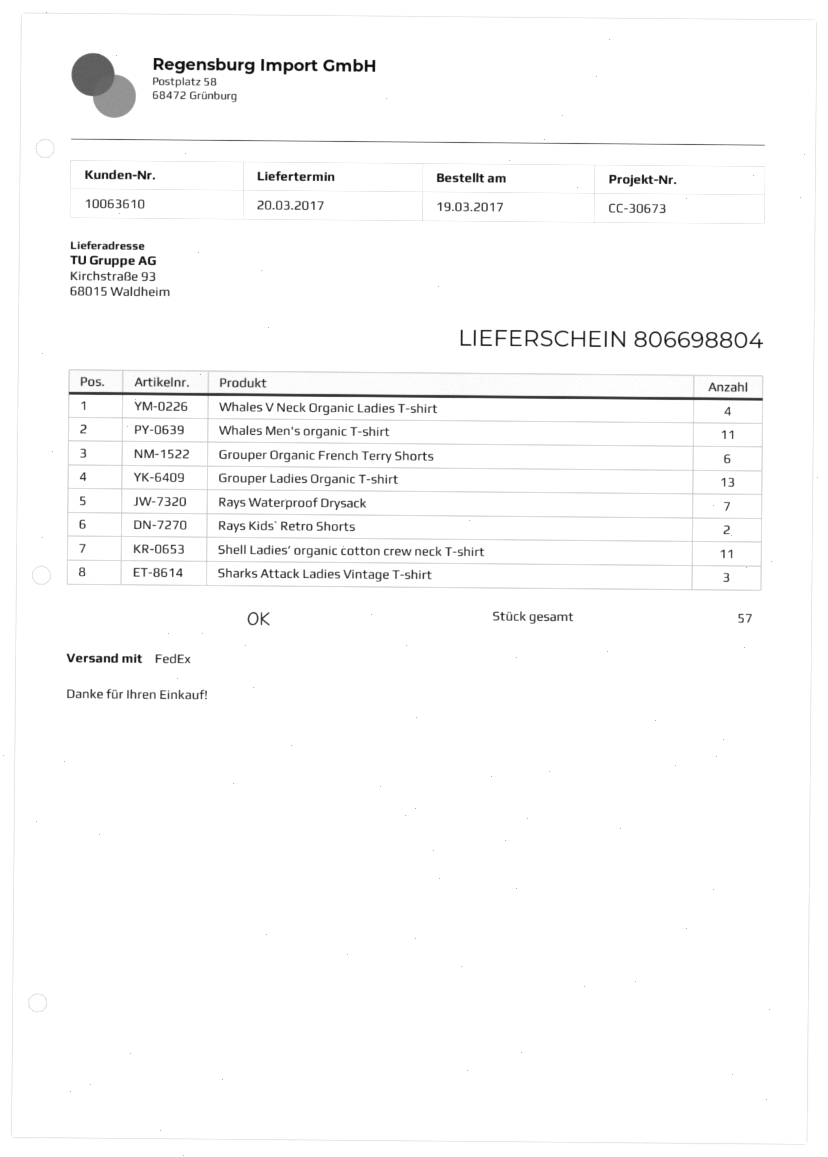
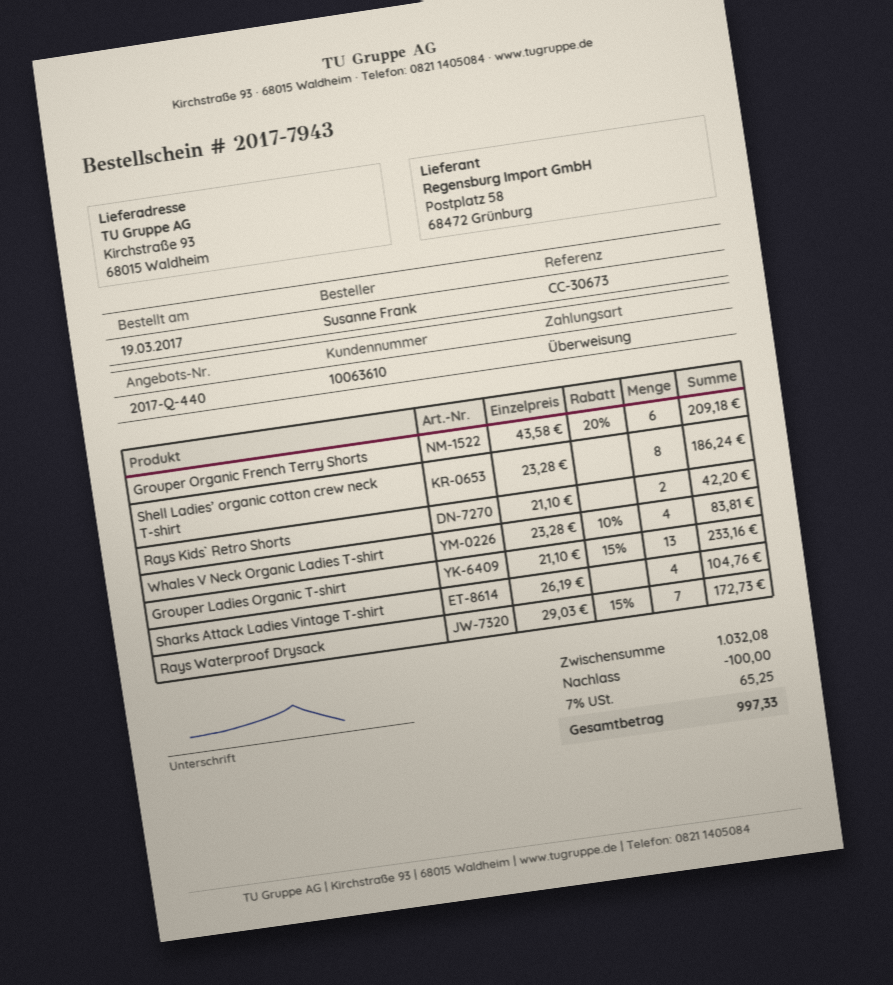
Whales Men's organic T-shirt: 11 -> none
Shell Ladies’ organic cotton crew neck T-shirt: 11 -> 8
Sharks Attack Ladies Vintage T-shirt: 3 -> 4

